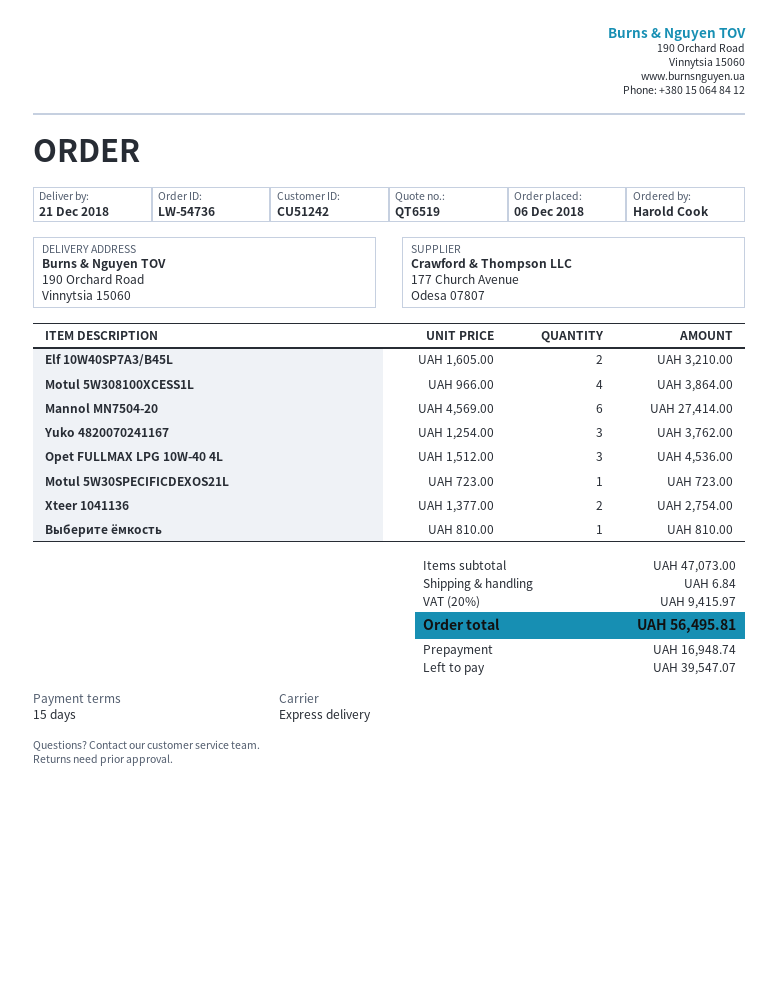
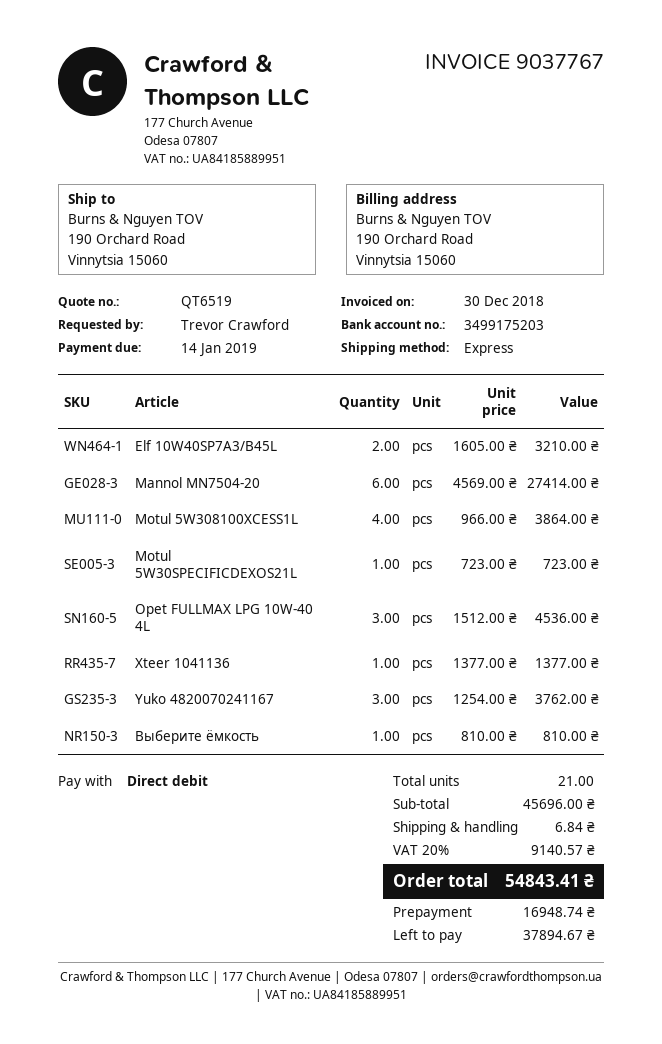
ordered by: Harold Cook -> Trevor Crawford
Xteer 1041136: 2 x 1377.00 = 2754.00 -> 1 x 1377.00 = 1377.00
subtotal: 47073.00 -> 45696.00
tax: 20% = 9415.97 -> 20% = 9140.57
total: 56495.81 -> 54843.41
balance: 39547.07 -> 37894.67

